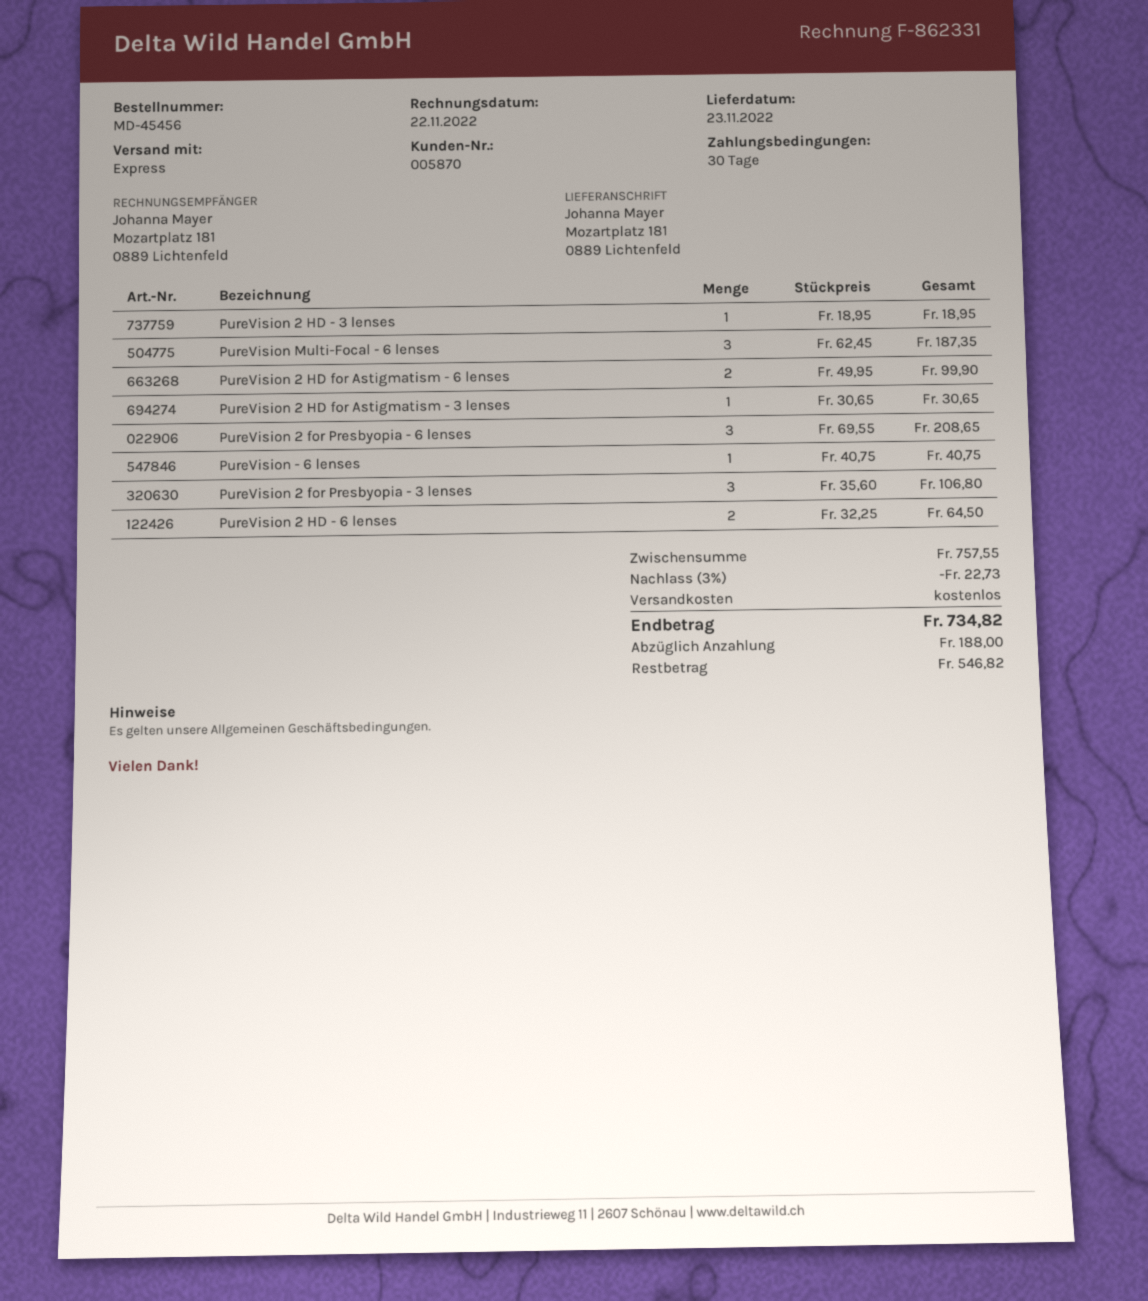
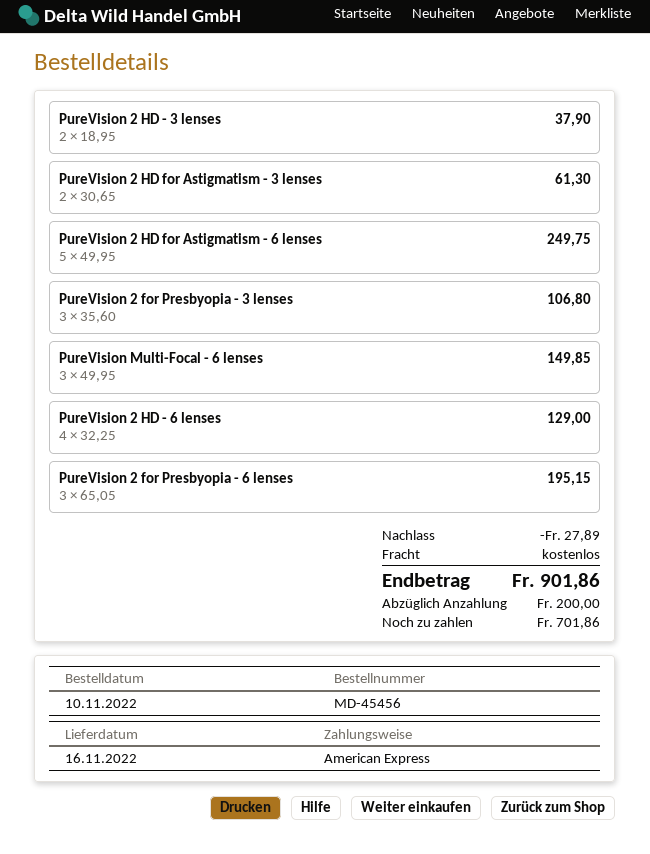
delivery date: 2022-11-23 -> 2022-11-16
PureVision 2 HD - 3 lenses: 1 x 18.95 = 18.95 -> 2 x 18.95 = 37.90
PureVision Multi-Focal - 6 lenses: 3 x 62.45 = 187.35 -> 3 x 49.95 = 149.85
PureVision 2 HD for Astigmatism - 6 lenses: 2 x 49.95 = 99.90 -> 5 x 49.95 = 249.75
PureVision 2 HD for Astigmatism - 3 lenses: 1 x 30.65 = 30.65 -> 2 x 30.65 = 61.30
PureVision 2 for Presbyopia - 6 lenses: 3 x 69.55 = 208.65 -> 3 x 65.05 = 195.15
PureVision - 6 lenses: 1 x 40.75 = 40.75 -> none
PureVision 2 HD - 6 lenses: 2 x 32.25 = 64.50 -> 4 x 32.25 = 129.00
discount: 22.73 -> 27.89
total: 734.82 -> 901.86
deposit: 188.00 -> 200.00
balance: 546.82 -> 701.86

